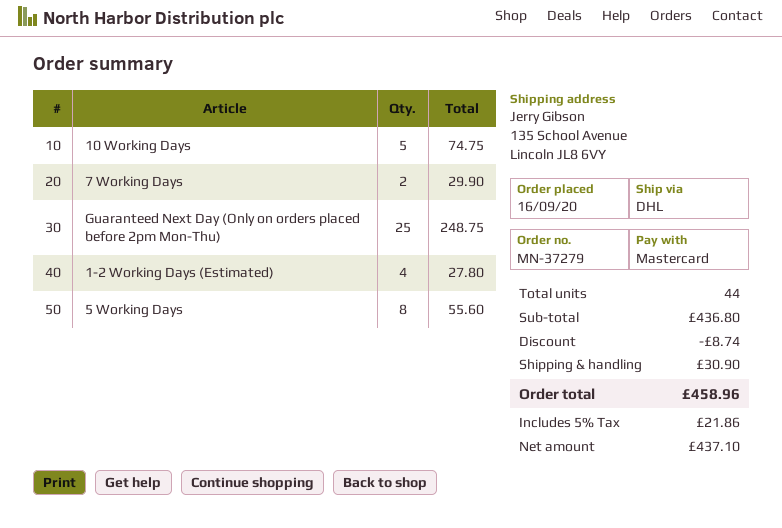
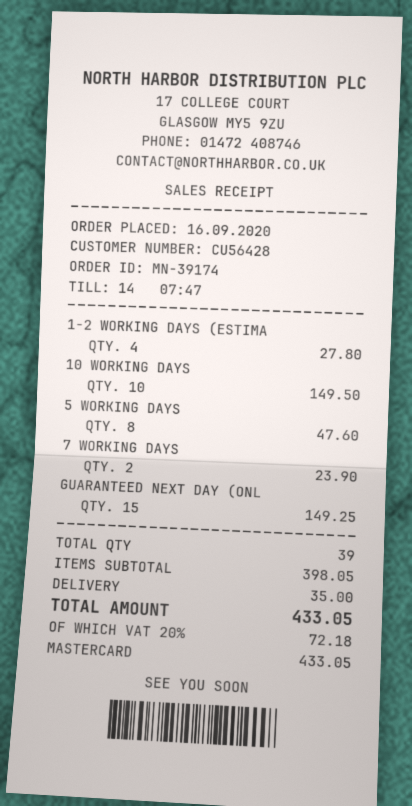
order number: MN-37279 -> MN-39174
10 Working Days: 5 for 74.75 -> 10 for 149.50
7 Working Days: 2 for 29.90 -> 2 for 23.90
Guaranteed Next Day (Only on orders placed before 2pm Mon-Thu): 25 for 248.75 -> 15 for 149.25
5 Working Days: 8 for 55.60 -> 8 for 47.60
total quantity: 44 -> 39
subtotal: 436.80 -> 398.05
discount: 8.74 -> none
shipping: 30.90 -> 35.00
tax: 5% = 21.86 -> 20% = 72.18
total: 458.96 -> 433.05

